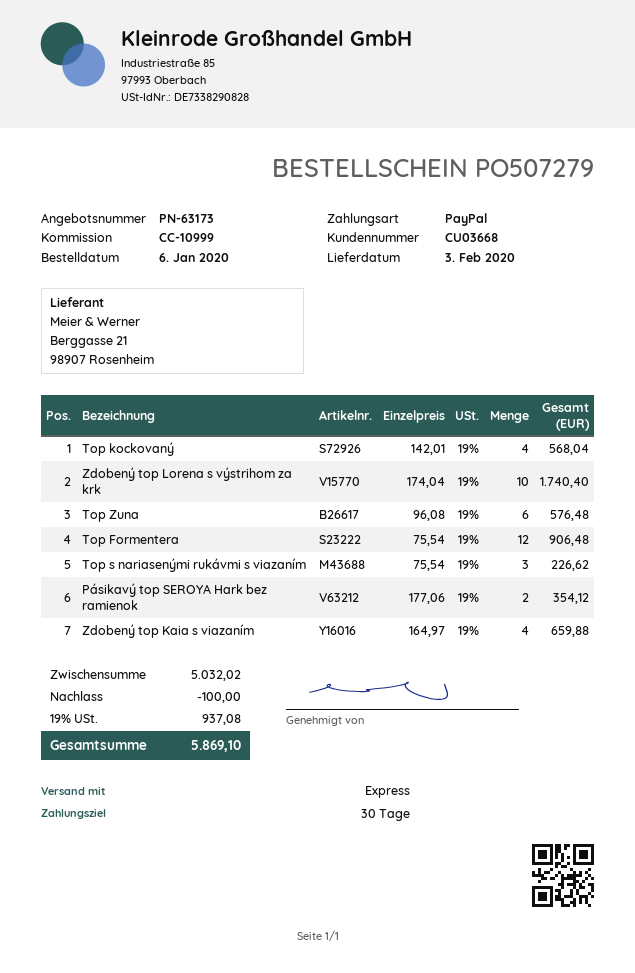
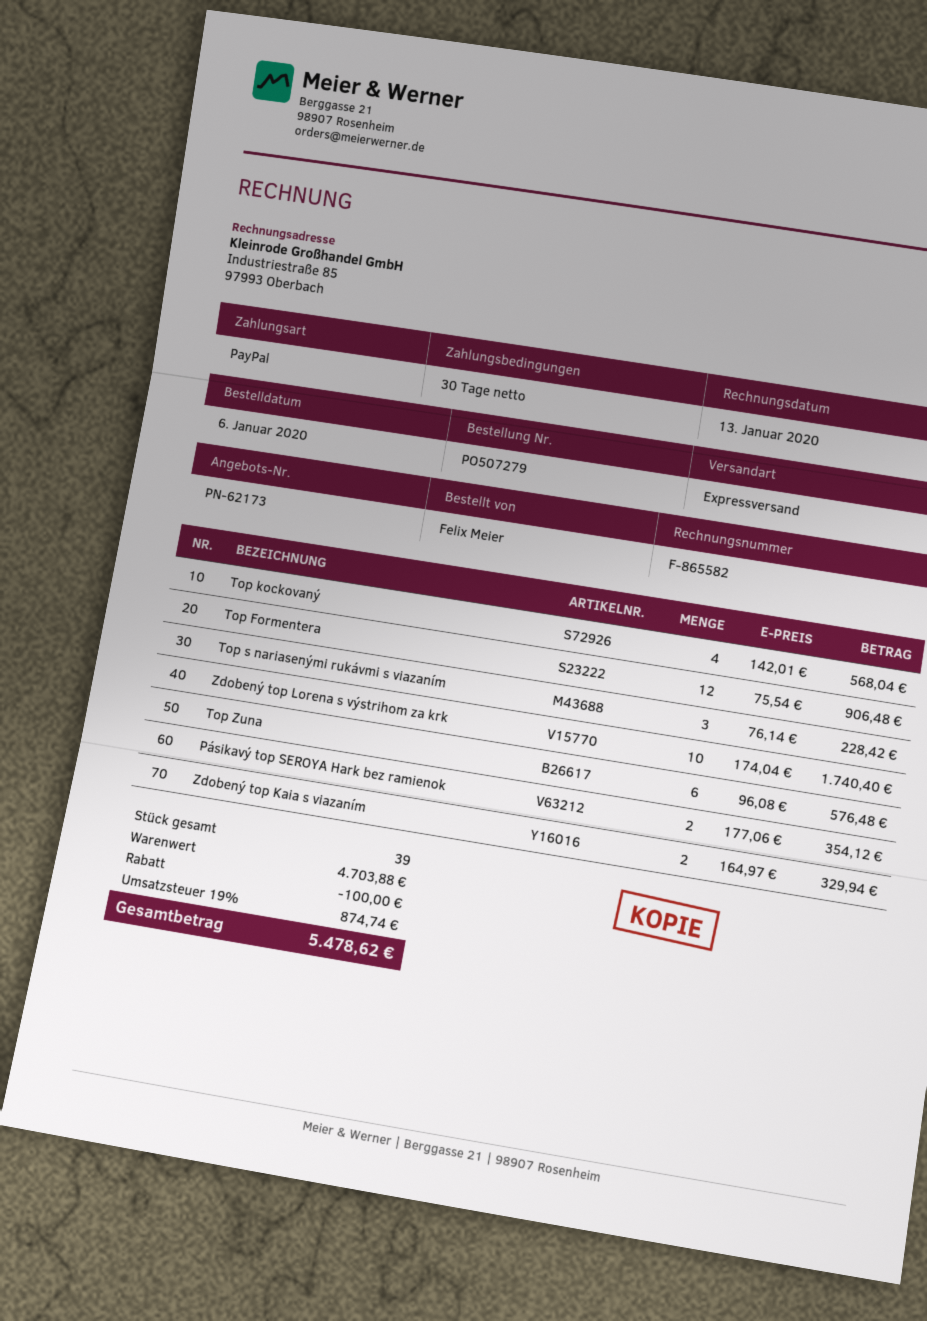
quote number: PN-63173 -> PN-62173
Top s nariasenými rukávmi s viazaním: 3 x 75.54 = 226.62 -> 3 x 76.14 = 228.42
Zdobený top Kaia s viazaním: 4 x 164.97 = 659.88 -> 2 x 164.97 = 329.94
subtotal: 5032.02 -> 4703.88
tax: 19% = 937.08 -> 19% = 874.74
total: 5869.10 -> 5478.62

